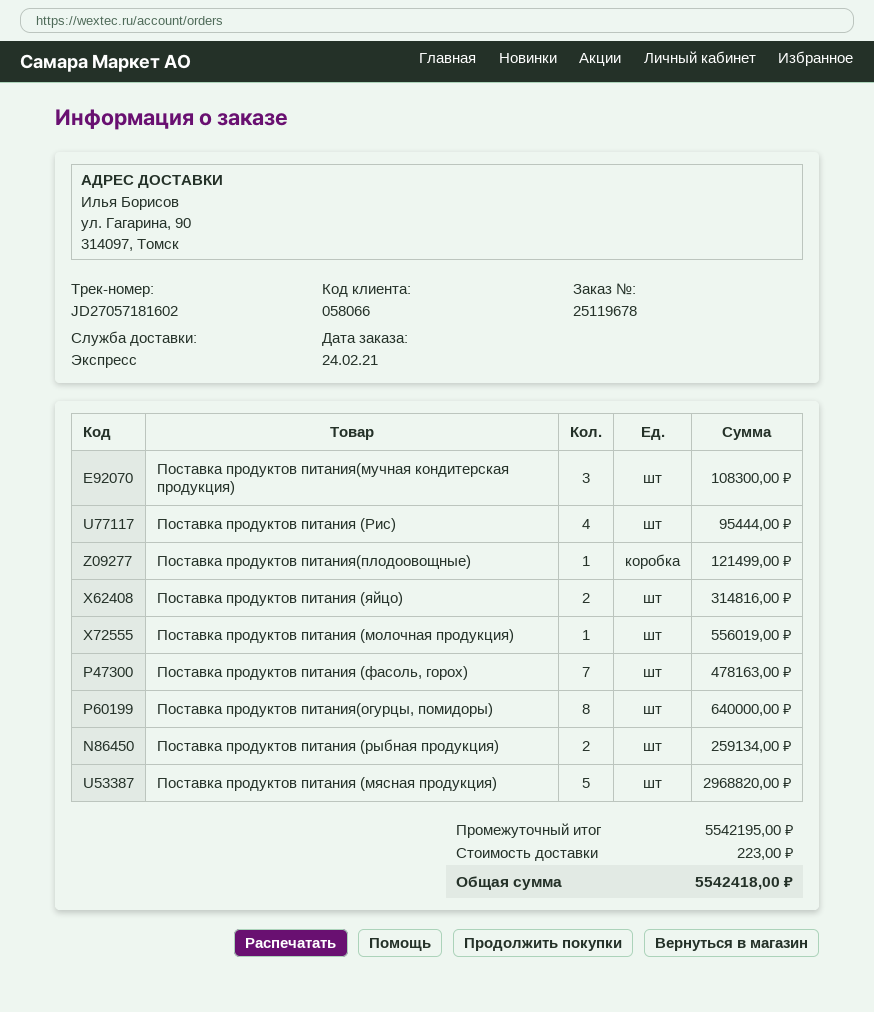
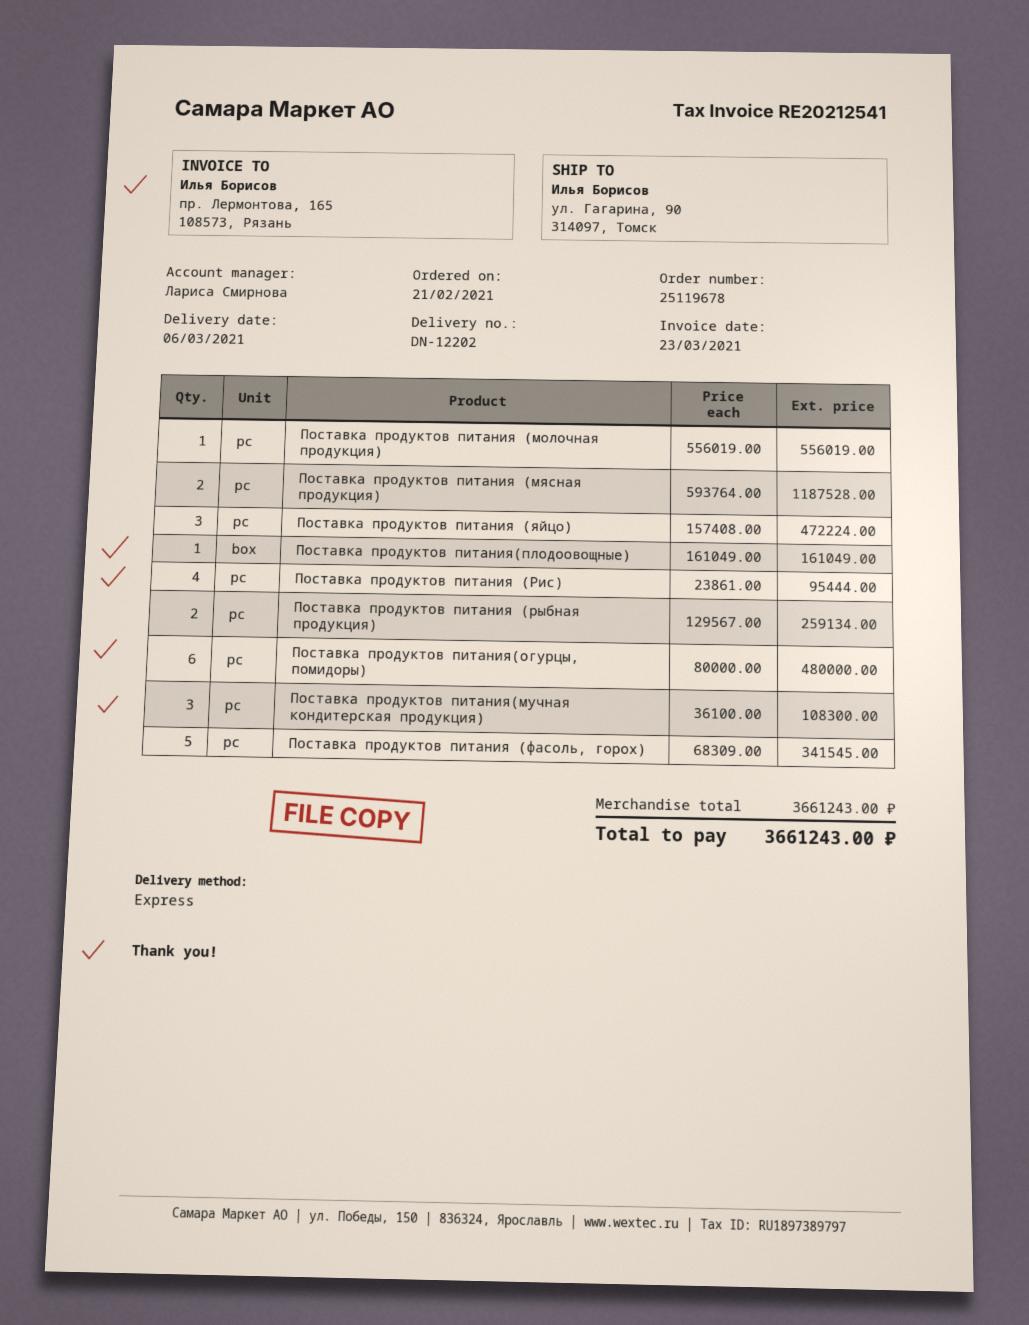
order date: 2021-02-24 -> 2021-02-21
Поставка продуктов питания(плодоовощные): 1 for 121499.00 -> 1 for 161049.00
Поставка продуктов питания (яйцо): 2 for 314816.00 -> 3 for 472224.00
Поставка продуктов питания (фасоль, горох): 7 for 478163.00 -> 5 for 341545.00
Поставка продуктов питания(огурцы, помидоры): 8 for 640000.00 -> 6 for 480000.00
Поставка продуктов питания (мясная продукция): 5 for 2968820.00 -> 2 for 1187528.00
subtotal: 5542195.00 -> 3661243.00
shipping: 223.00 -> none
total: 5542418.00 -> 3661243.00

